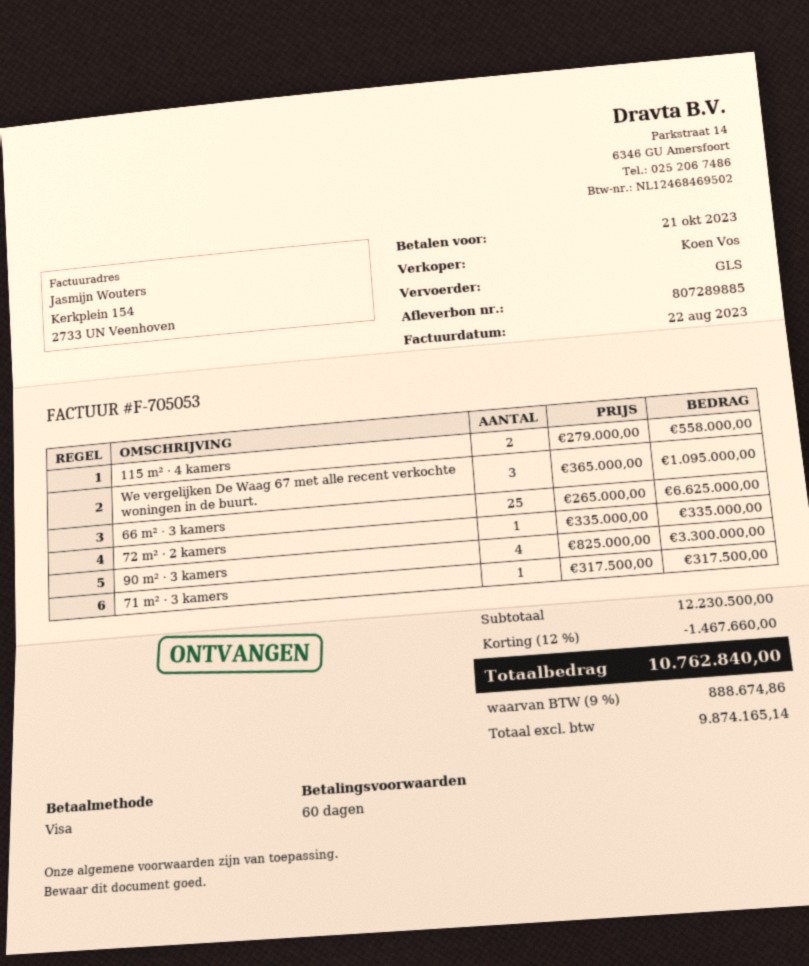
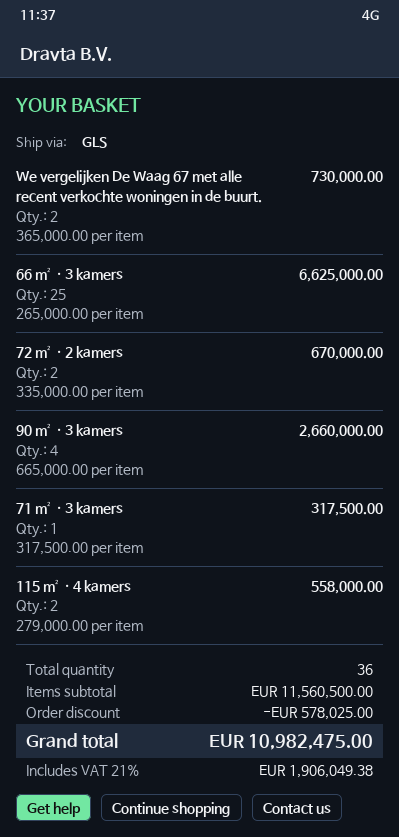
We vergelijken De Waag 67 met alle recent verkochte woningen in de buurt.: 3 x 365000.00 = 1095000.00 -> 2 x 365000.00 = 730000.00
72 m² · 2 kamers: 1 x 335000.00 = 335000.00 -> 2 x 335000.00 = 670000.00
90 m² · 3 kamers: 4 x 825000.00 = 3300000.00 -> 4 x 665000.00 = 2660000.00
subtotal: 12230500.00 -> 11560500.00
discount: 1467660.00 -> 578025.00
tax: 9% = 888674.86 -> 21% = 1906049.38
total: 10762840.00 -> 10982475.00

